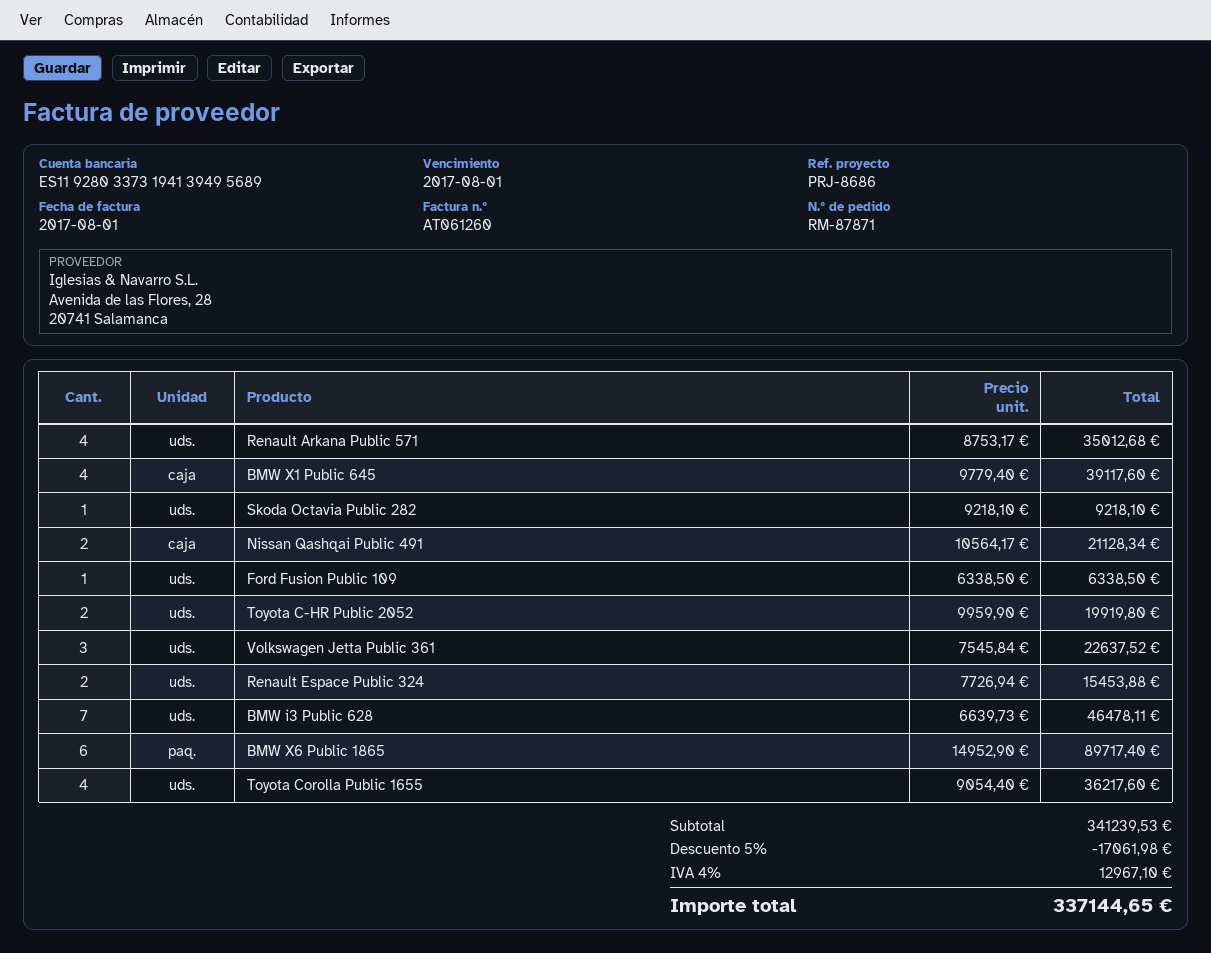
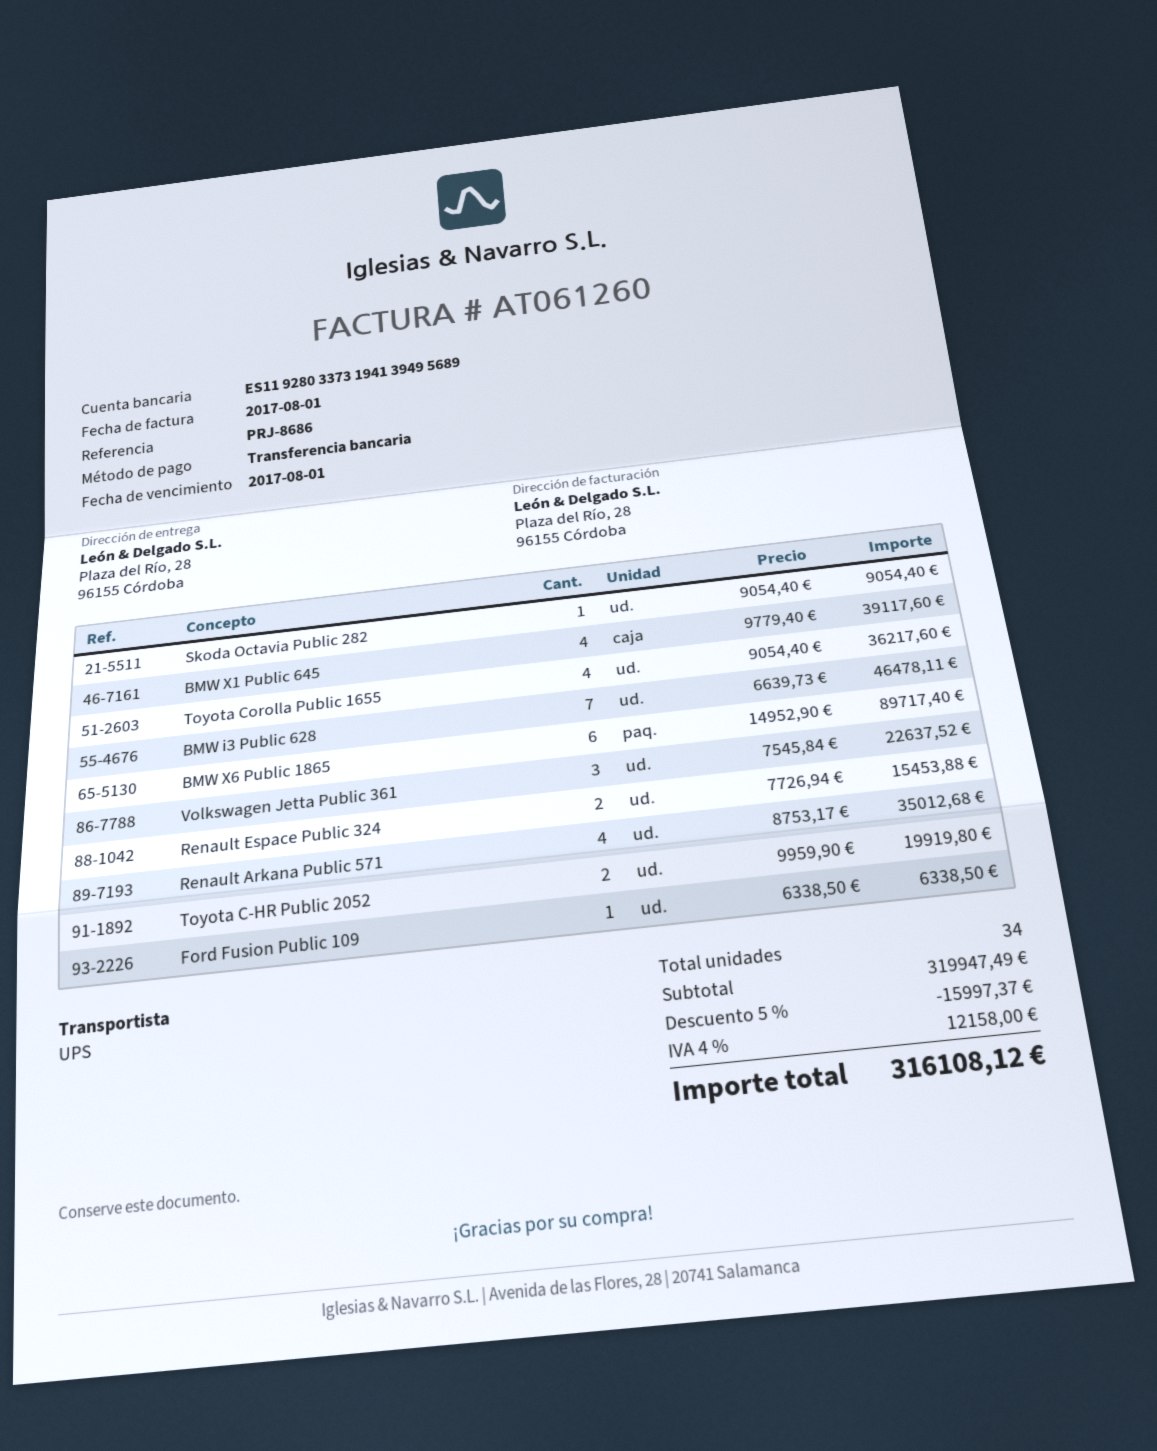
Skoda Octavia Public 282: 1 x 9218.10 = 9218.10 -> 1 x 9054.40 = 9054.40
Nissan Qashqai Public 491: 2 x 10564.17 = 21128.34 -> none
subtotal: 341239.53 -> 319947.49
discount: 5% = 17061.98 -> 5% = 15997.37
tax: 4% = 12967.10 -> 4% = 12158.00
total: 337144.65 -> 316108.12

